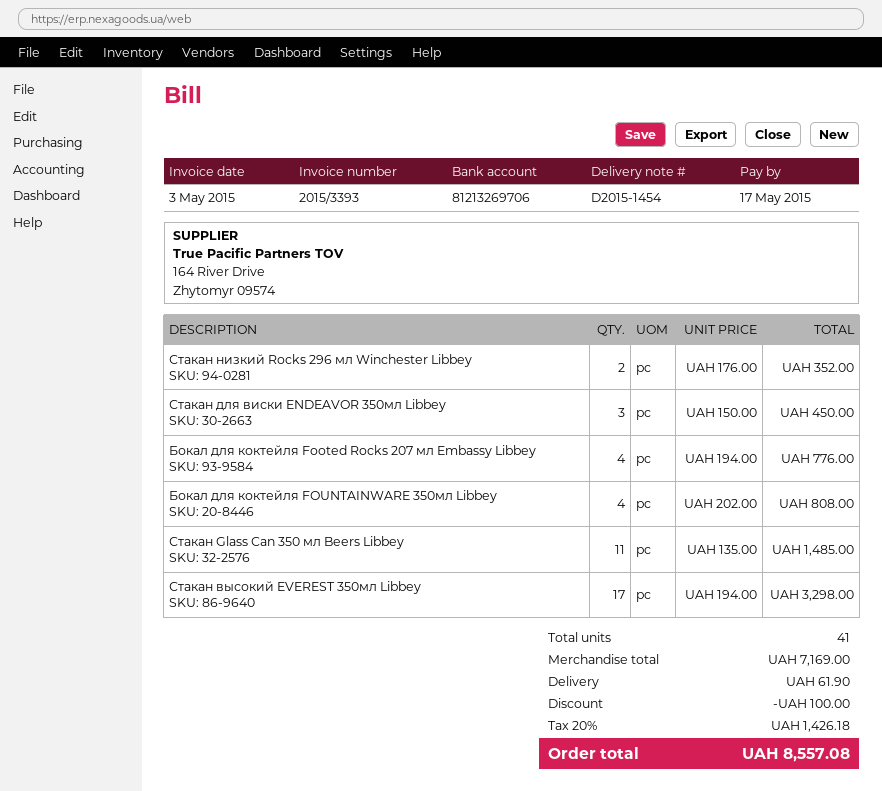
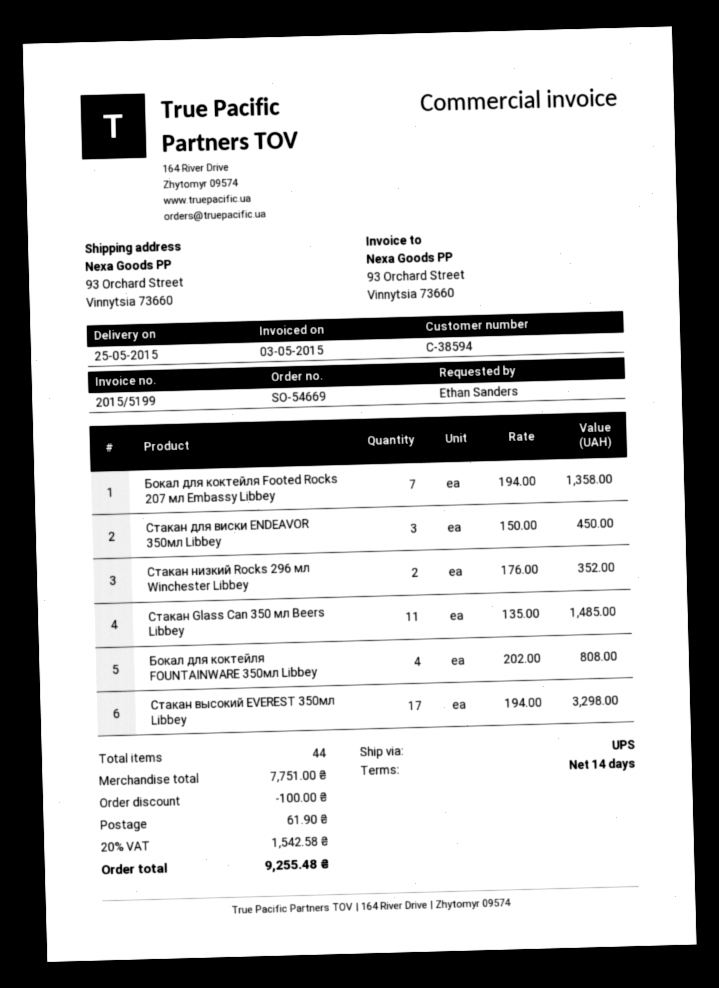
invoice number: 2015/3393 -> 2015/5199
Бокал для коктейля Footed Rocks 207 мл Embassy Libbey: 4 x 194.00 = 776.00 -> 7 x 194.00 = 1358.00
total quantity: 41 -> 44
subtotal: 7169.00 -> 7751.00
tax: 20% = 1426.18 -> 20% = 1542.58
total: 8557.08 -> 9255.48

